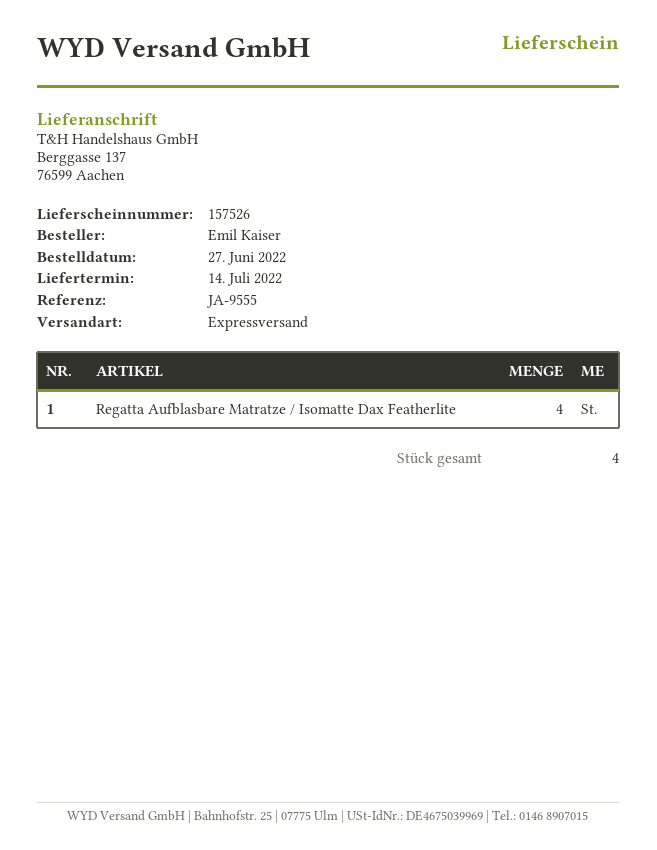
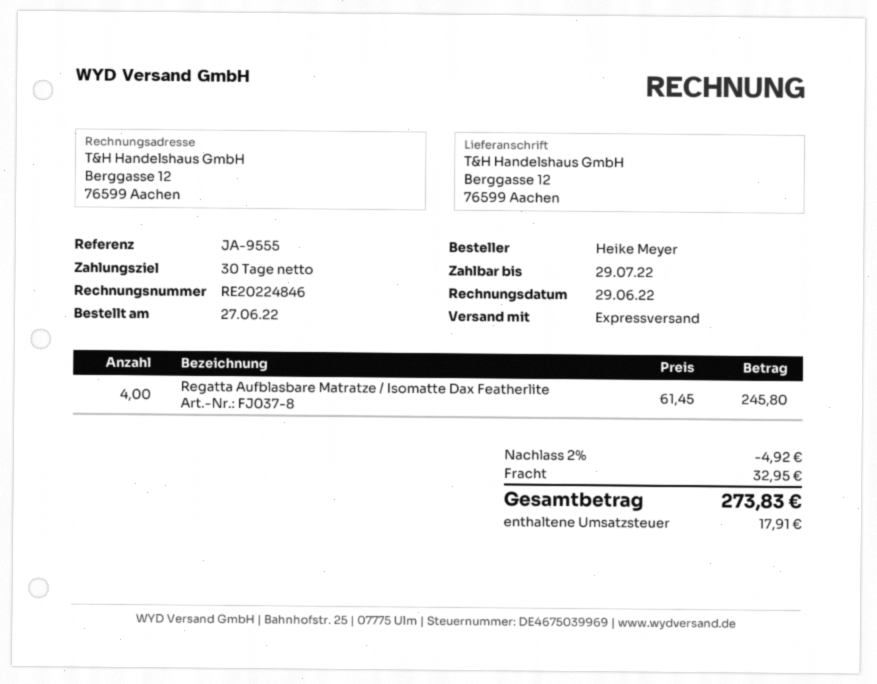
ordered by: Emil Kaiser -> Heike Meyer
ship to: Berggasse 137, 76599 Aachen -> Berggasse 12, 76599 Aachen

